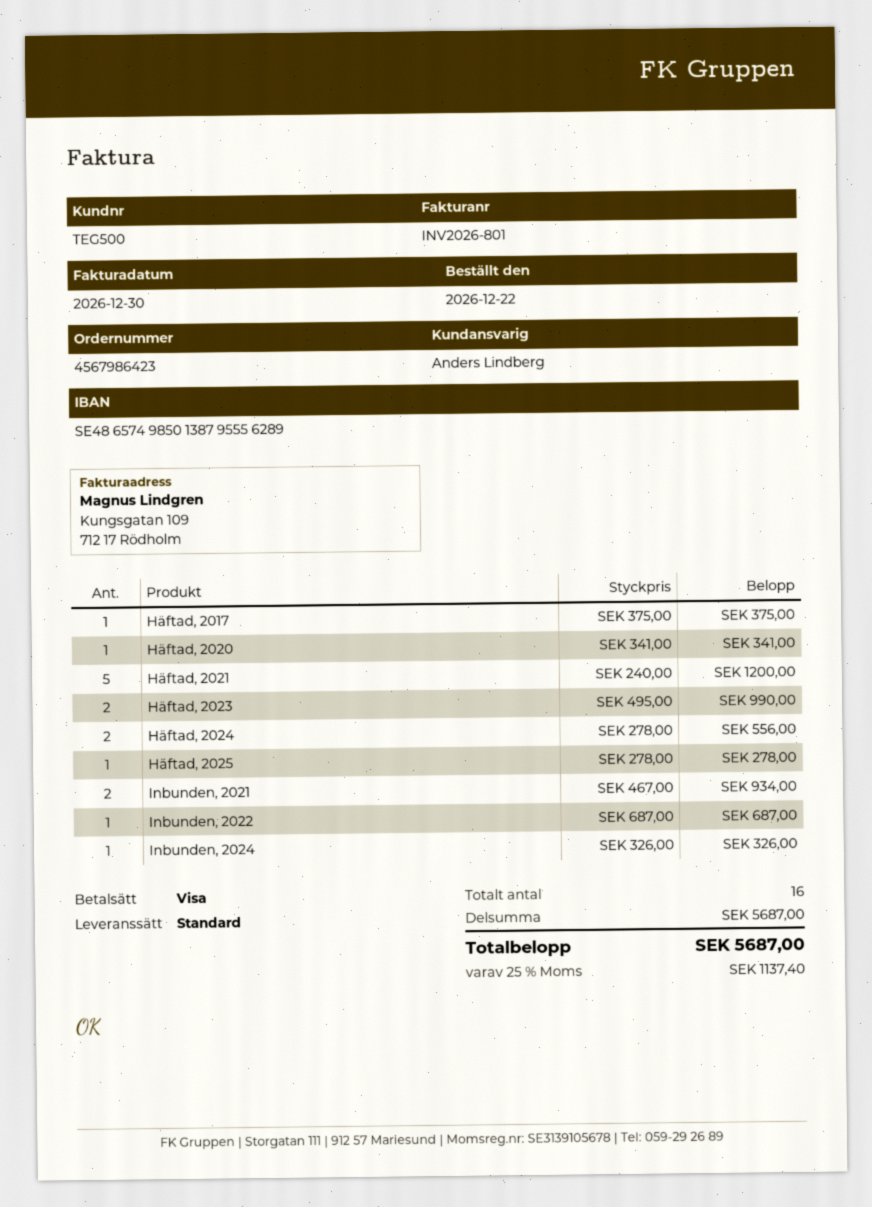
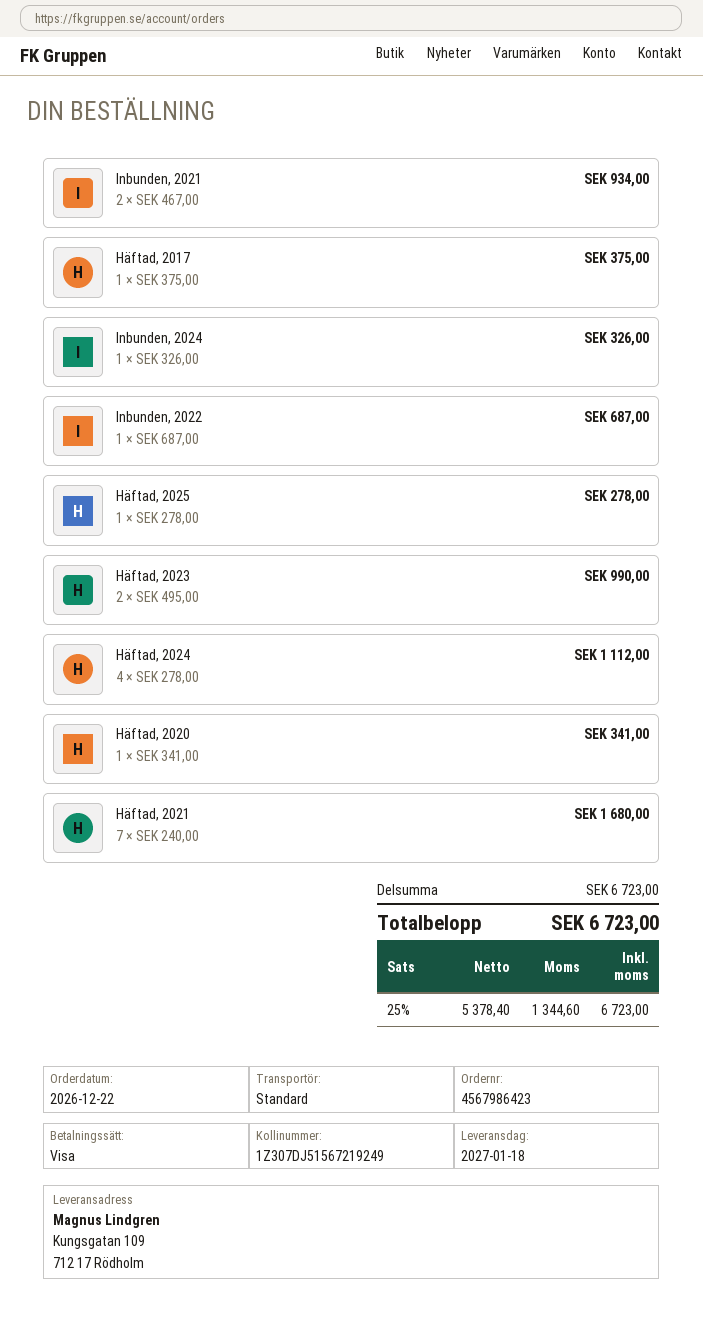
Häftad, 2021: 5 x 240.00 = 1200.00 -> 7 x 240.00 = 1680.00
Häftad, 2024: 2 x 278.00 = 556.00 -> 4 x 278.00 = 1112.00
subtotal: 5687.00 -> 6723.00
tax: 25% = 1137.40 -> 25% = 1344.60
total: 5687.00 -> 6723.00

